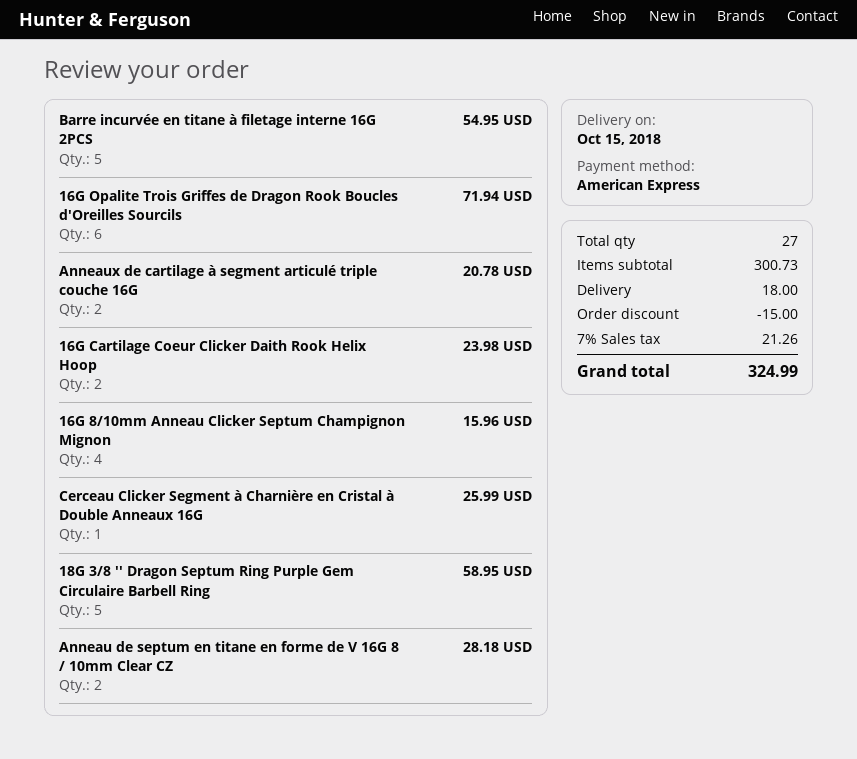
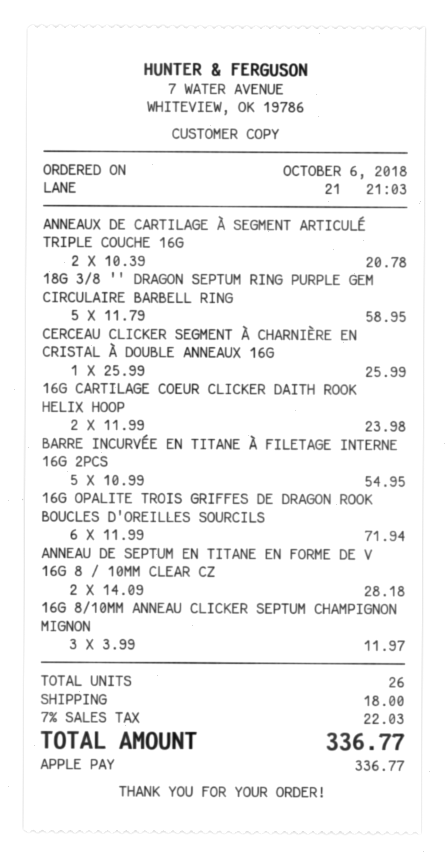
payment method: American Express -> Apple Pay
16G 8/10mm Anneau Clicker Septum Champignon Mignon: 4 for 15.96 -> 3 for 11.97
total quantity: 27 -> 26
discount: 15.00 -> none
tax: 7% = 21.26 -> 7% = 22.03
total: 324.99 -> 336.77

